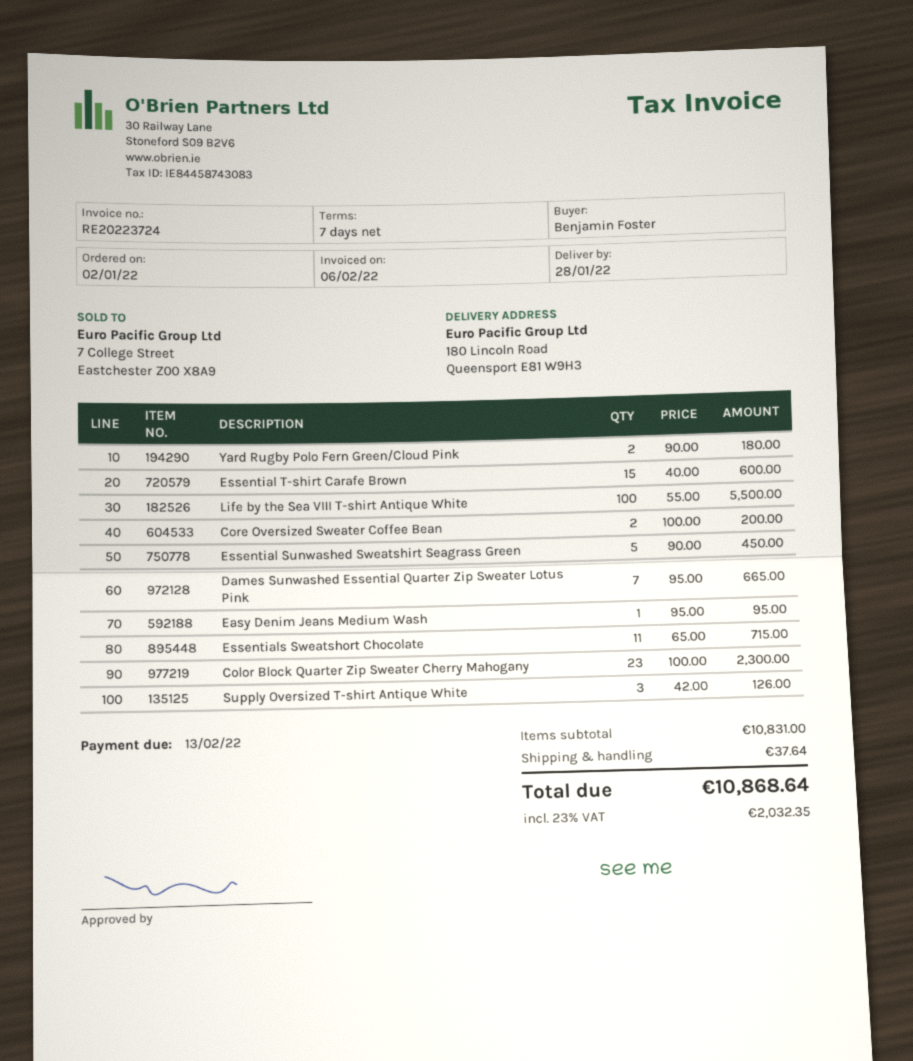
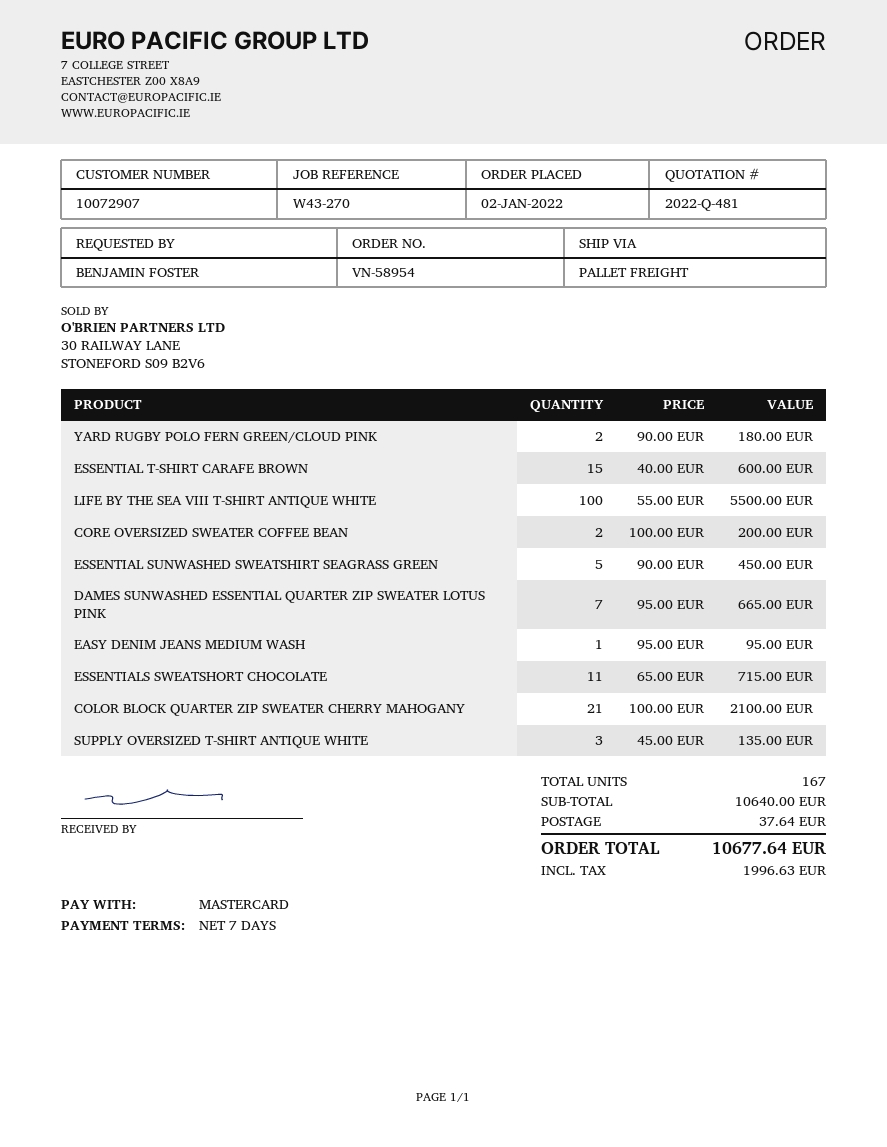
Color Block Quarter Zip Sweater Cherry Mahogany: 23 x 100.00 = 2300.00 -> 21 x 100.00 = 2100.00
Supply Oversized T-shirt Antique White: 3 x 42.00 = 126.00 -> 3 x 45.00 = 135.00
subtotal: 10831.00 -> 10640.00
tax: 2032.35 -> 1996.63
total: 10868.64 -> 10677.64

